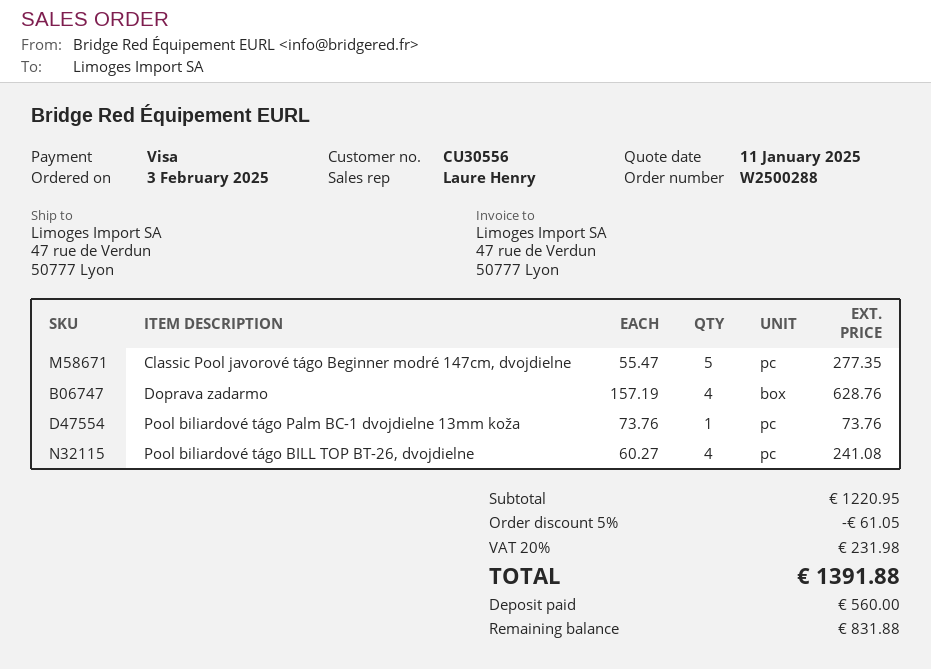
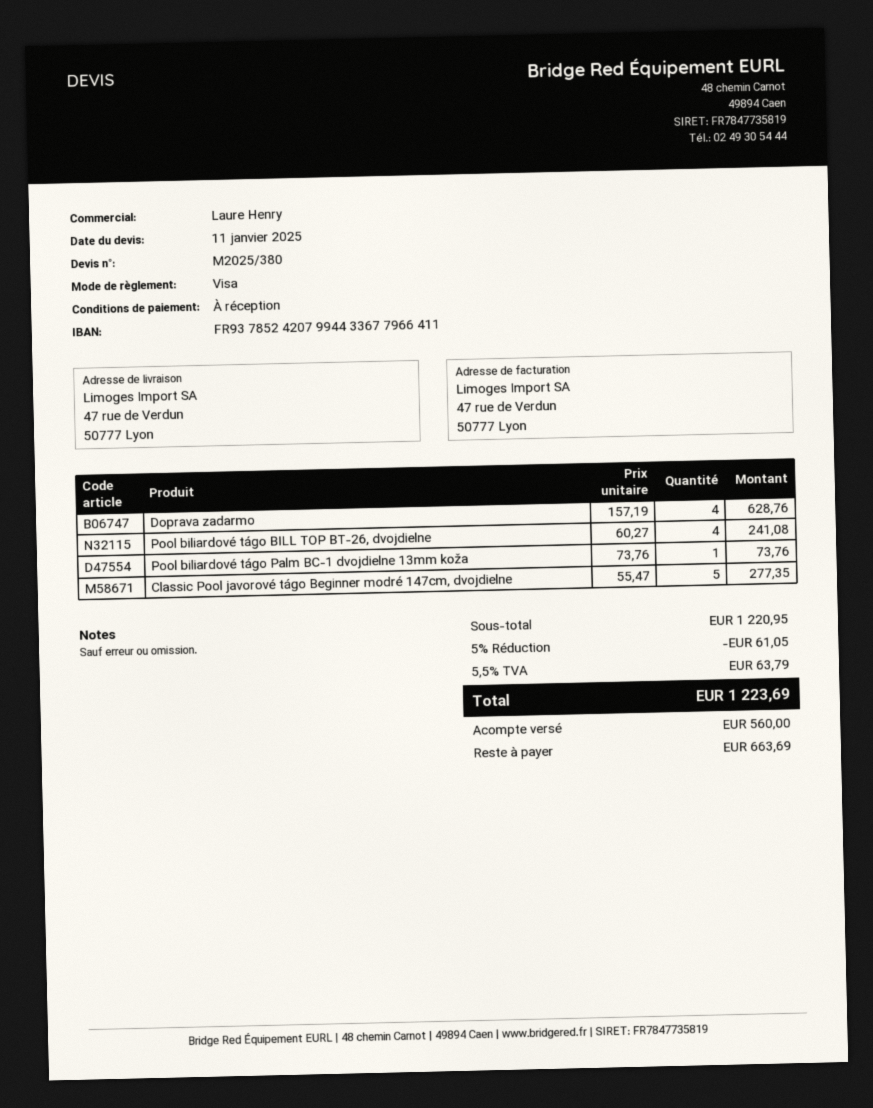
tax: 20% = 231.98 -> 5.5% = 63.79
total: 1391.88 -> 1223.69
balance: 831.88 -> 663.69

